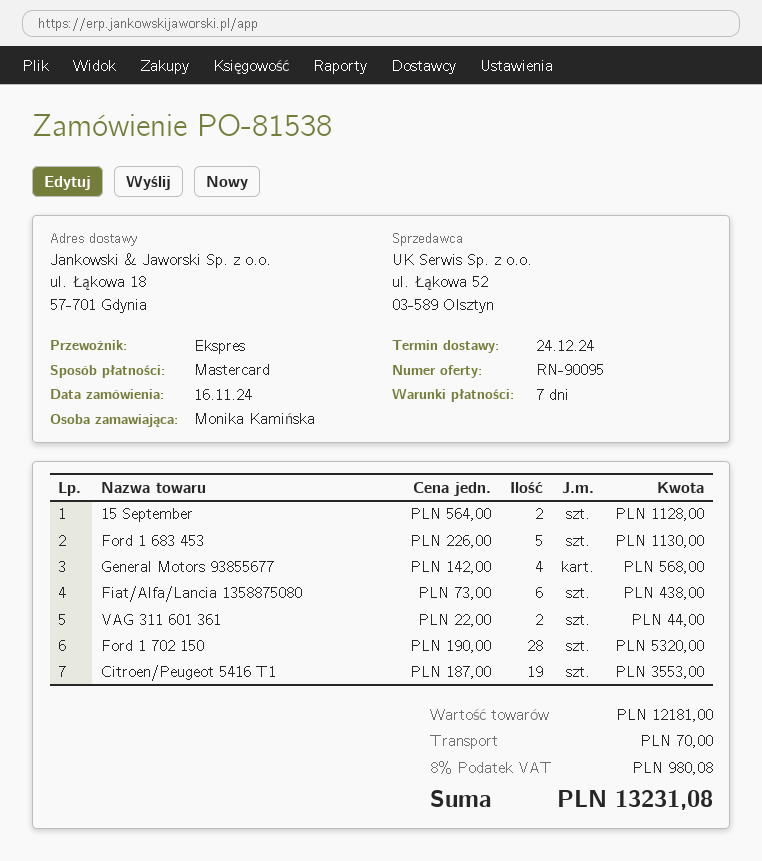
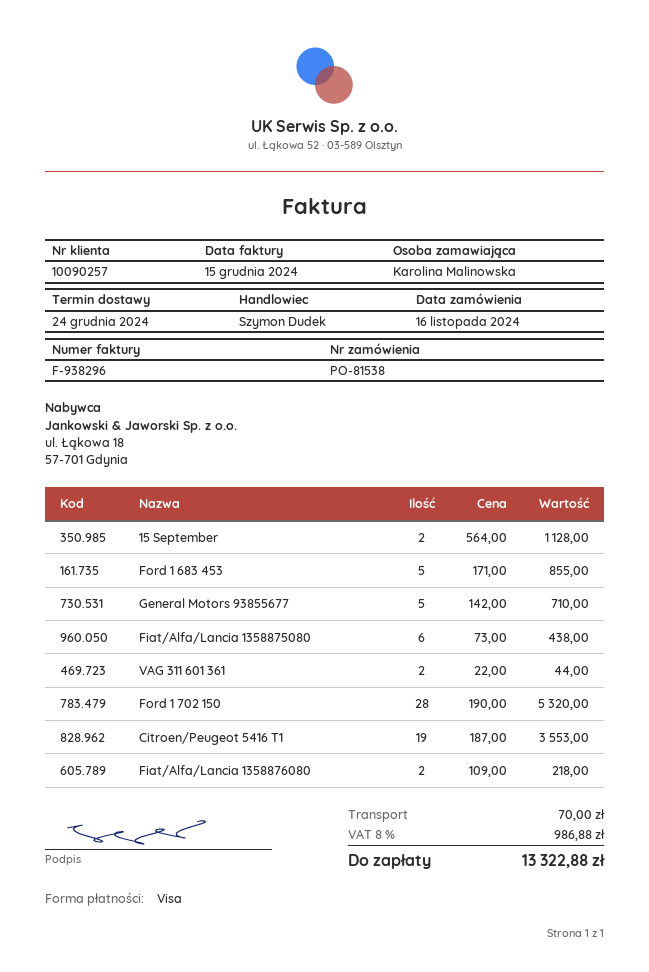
ordered by: Monika Kamińska -> Karolina Malinowska
payment method: Mastercard -> Visa
Ford 1 683 453: 5 x 226.00 = 1130.00 -> 5 x 171.00 = 855.00
General Motors 93855677: 4 x 142.00 = 568.00 -> 5 x 142.00 = 710.00
Fiat/Alfa/Lancia 1358876080: none -> 2 x 109.00 = 218.00
tax: 8% = 980.08 -> 8% = 986.88
total: 13231.08 -> 13322.88

